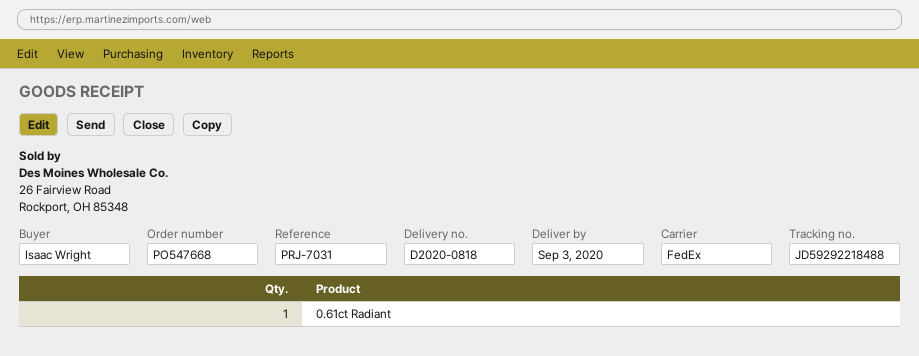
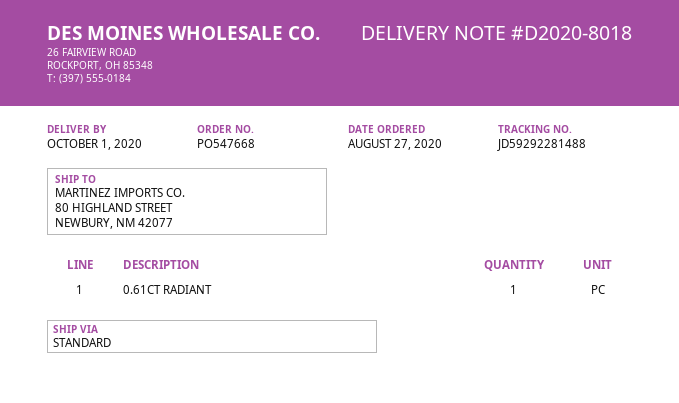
delivery note number: D2020-0818 -> D2020-8018
delivery date: 2020-09-03 -> 2020-10-01
shipping method: FedEx -> standard
tracking number: JD59292218488 -> JD59292281488

